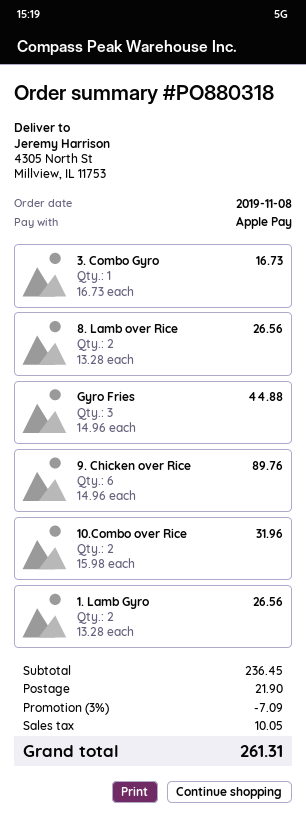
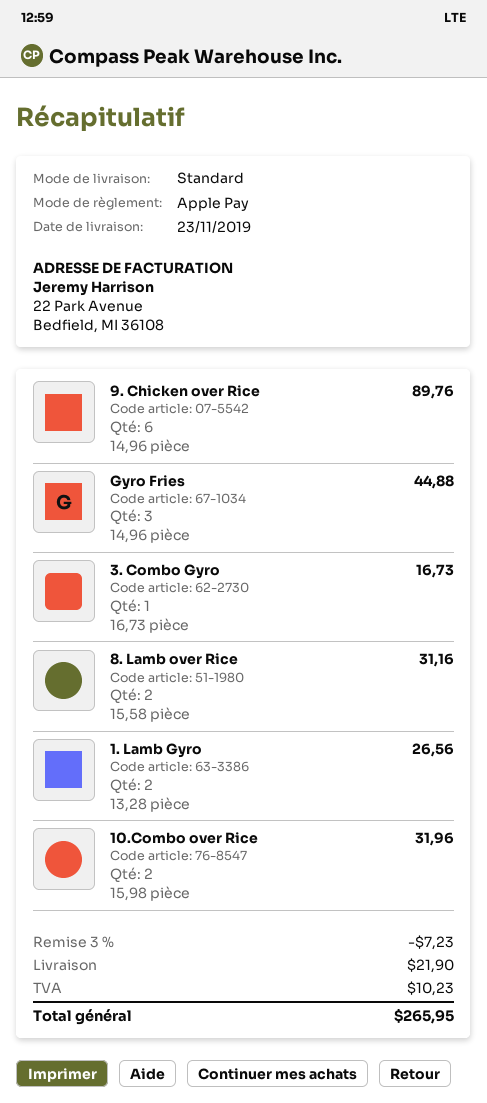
8. Lamb over Rice: 2 x 13.28 = 26.56 -> 2 x 15.58 = 31.16
discount: 3% = 7.09 -> 3% = 7.23
tax: 10.05 -> 10.23
total: 261.31 -> 265.95

